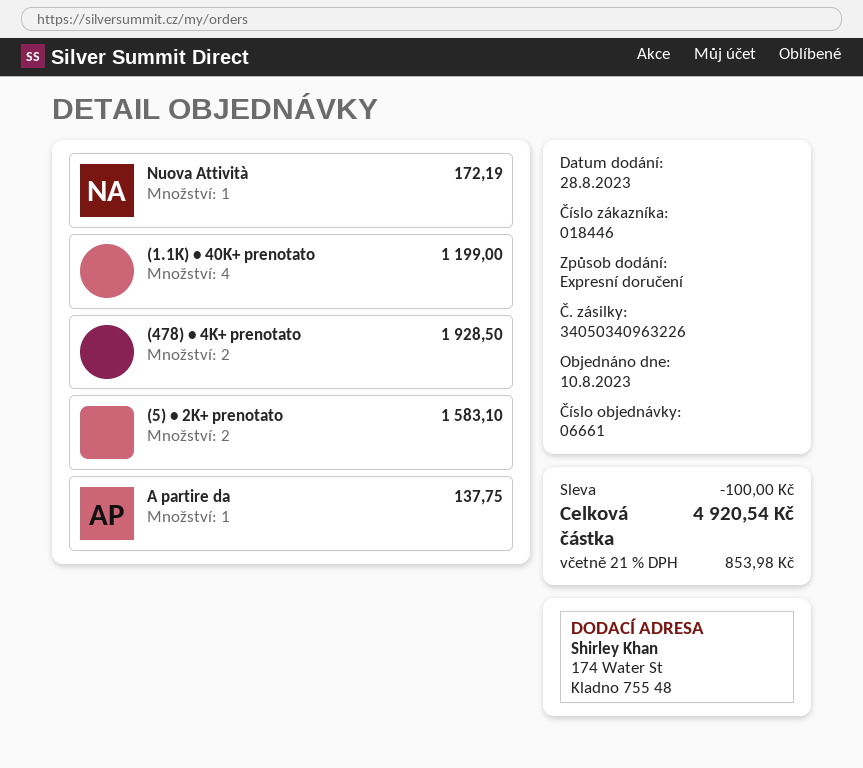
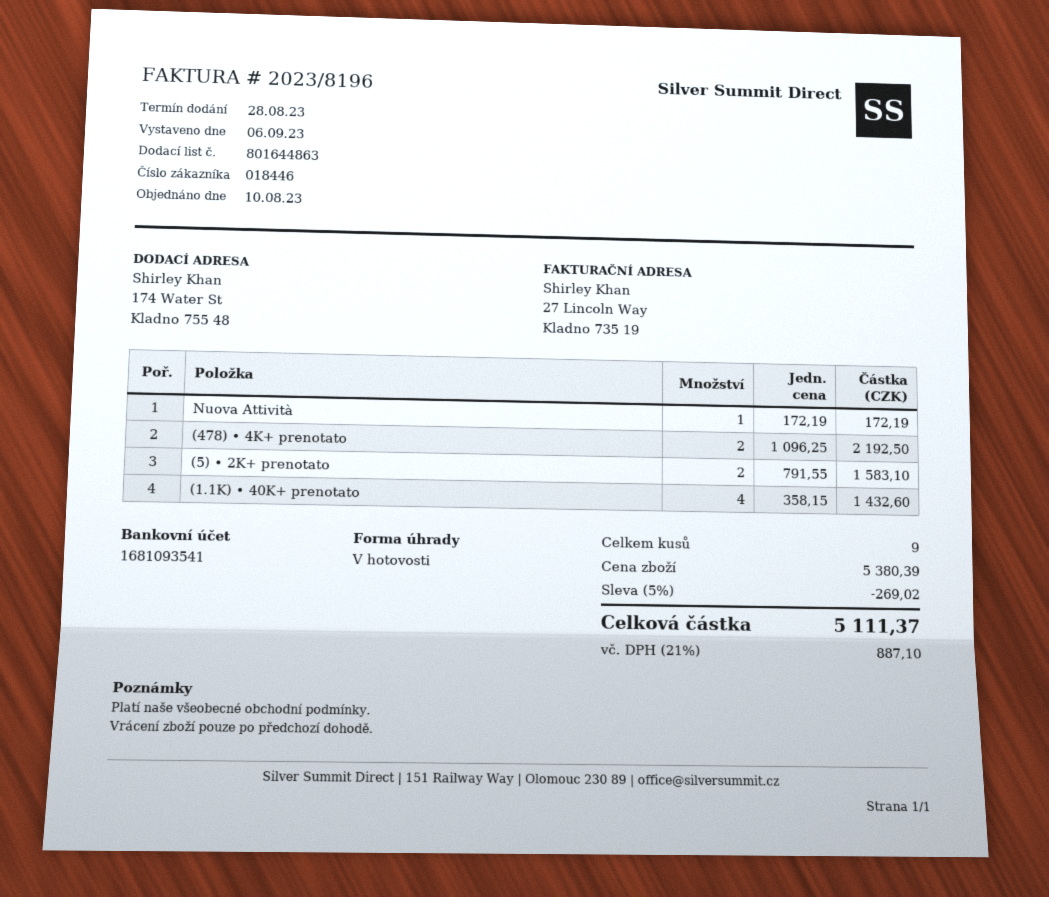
(1.1K) • 40K+ prenotato: 4 for 1199.00 -> 4 for 1432.60
(478) • 4K+ prenotato: 2 for 1928.50 -> 2 for 2192.50
A partire da: 1 for 137.75 -> none
discount: 100.00 -> 269.02
tax: 21% = 853.98 -> 21% = 887.10
total: 4920.54 -> 5111.37

